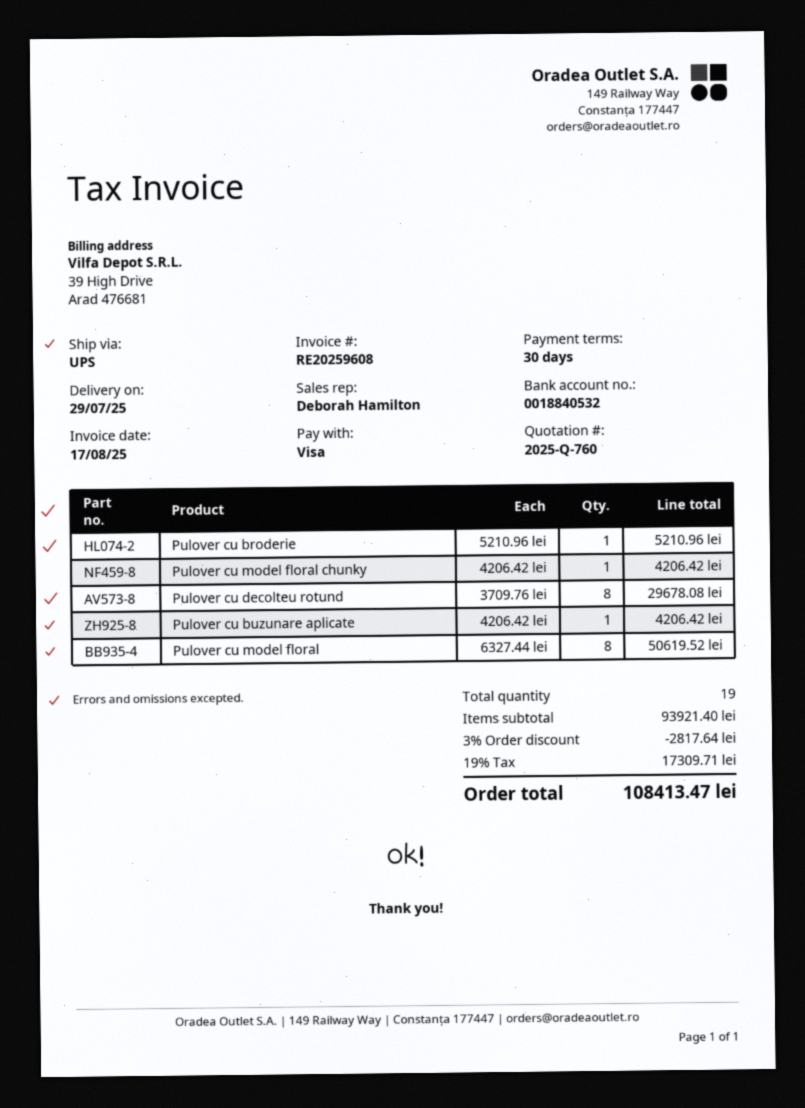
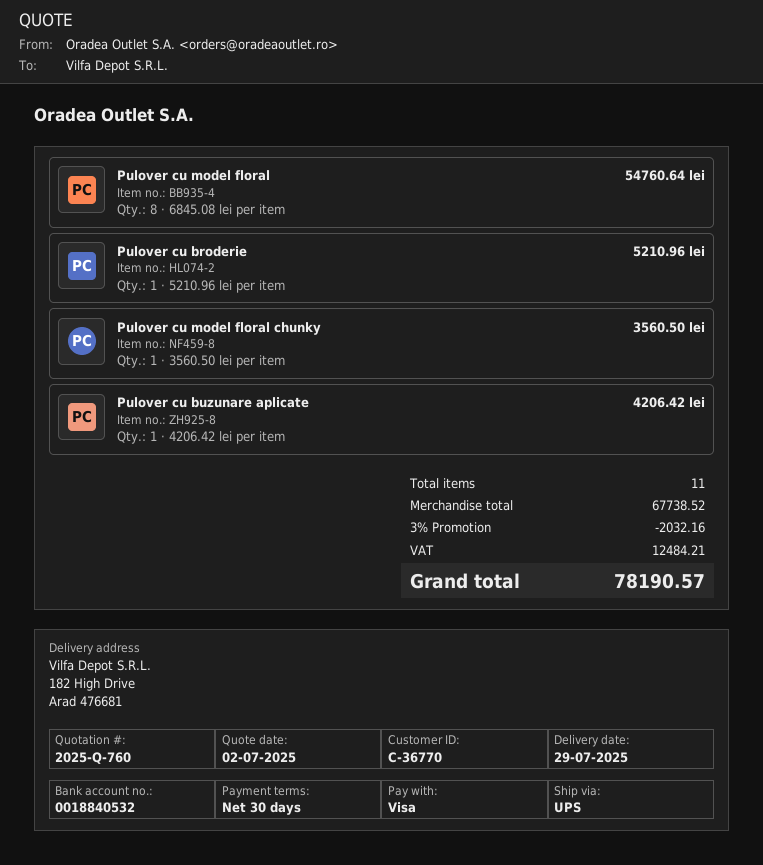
Pulover cu model floral chunky: 1 x 4206.42 = 4206.42 -> 1 x 3560.50 = 3560.50
Pulover cu decolteu rotund: 8 x 3709.76 = 29678.08 -> none
Pulover cu model floral: 8 x 6327.44 = 50619.52 -> 8 x 6845.08 = 54760.64
total quantity: 19 -> 11
subtotal: 93921.40 -> 67738.52
discount: 3% = 2817.64 -> 3% = 2032.16
tax: 17309.71 -> 12484.21
total: 108413.47 -> 78190.57

